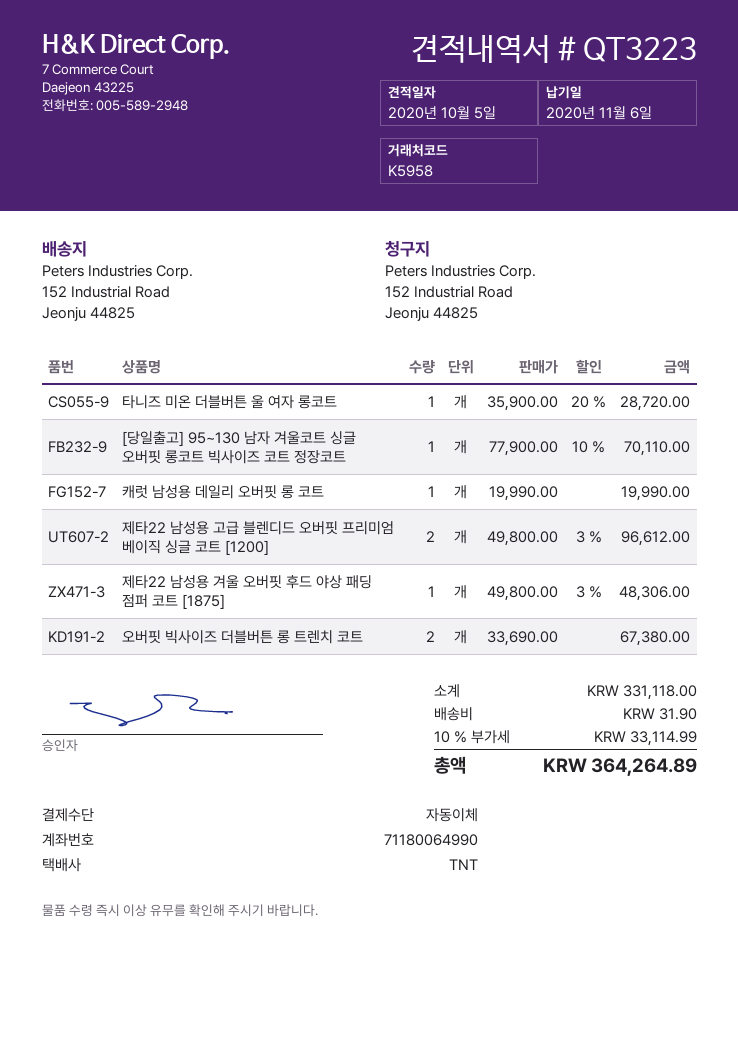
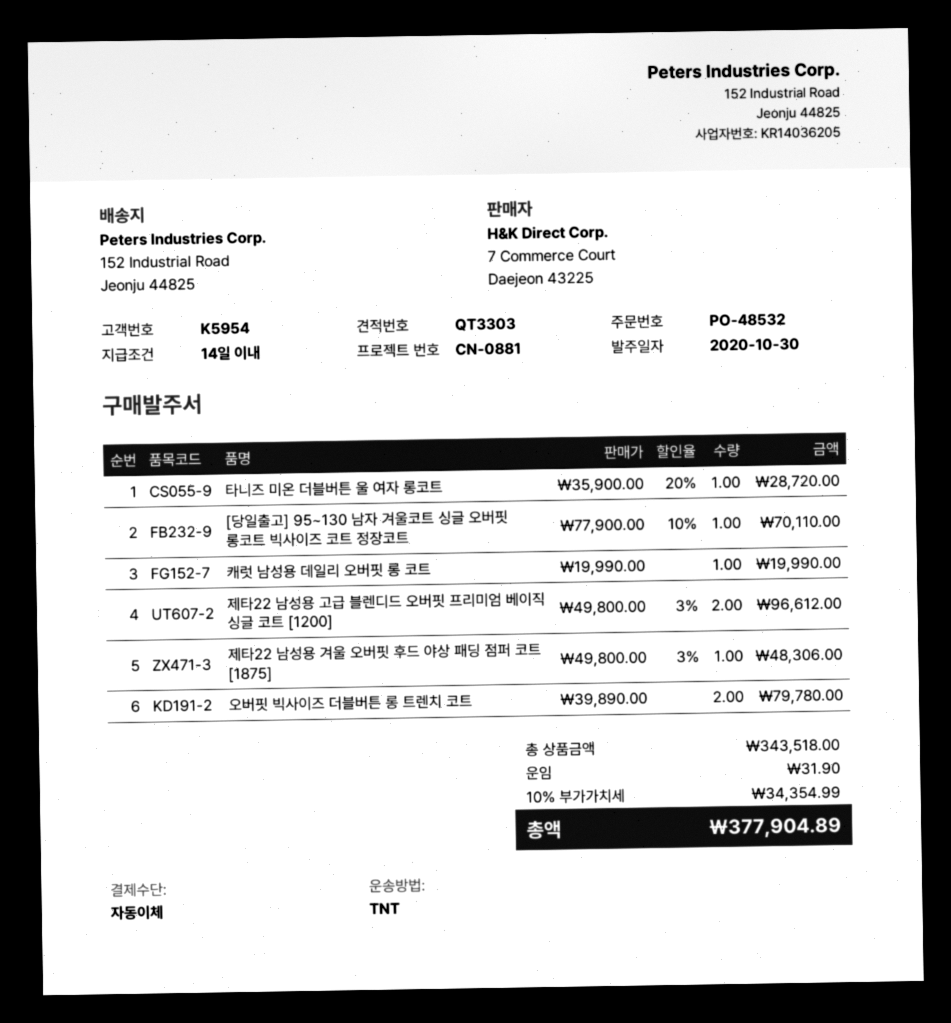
quote number: QT3223 -> QT3303
customer number: K5958 -> K5954
오버핏 빅사이즈 더블버튼 롱 트렌치 코트: 2 x 33690.00 = 67380.00 -> 2 x 39890.00 = 79780.00
subtotal: 331118.00 -> 343518.00
tax: 10% = 33114.99 -> 10% = 34354.99
total: 364264.89 -> 377904.89

